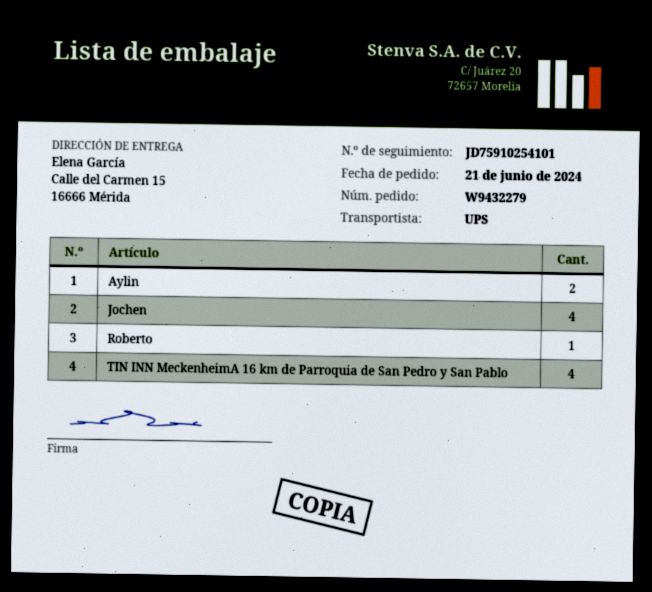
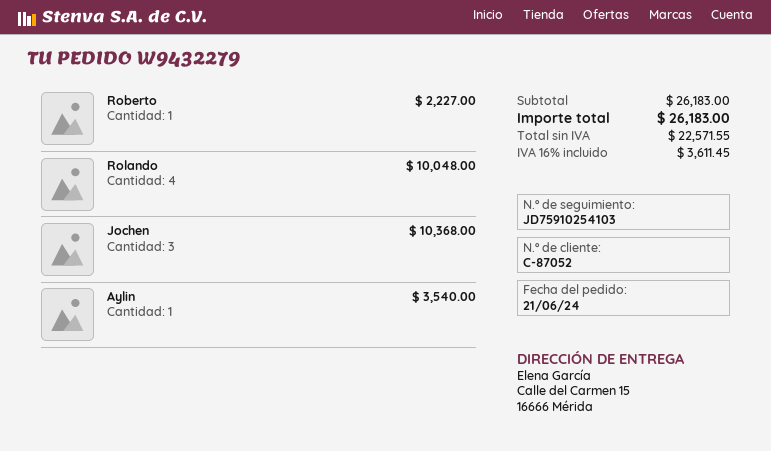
tracking number: JD75910254101 -> JD75910254103
Aylin: 2 -> 1
Jochen: 4 -> 3
TIN INN MeckenheimA 16 km de Parroquia de San Pedro y San Pablo: 4 -> none
Rolando: none -> 4

